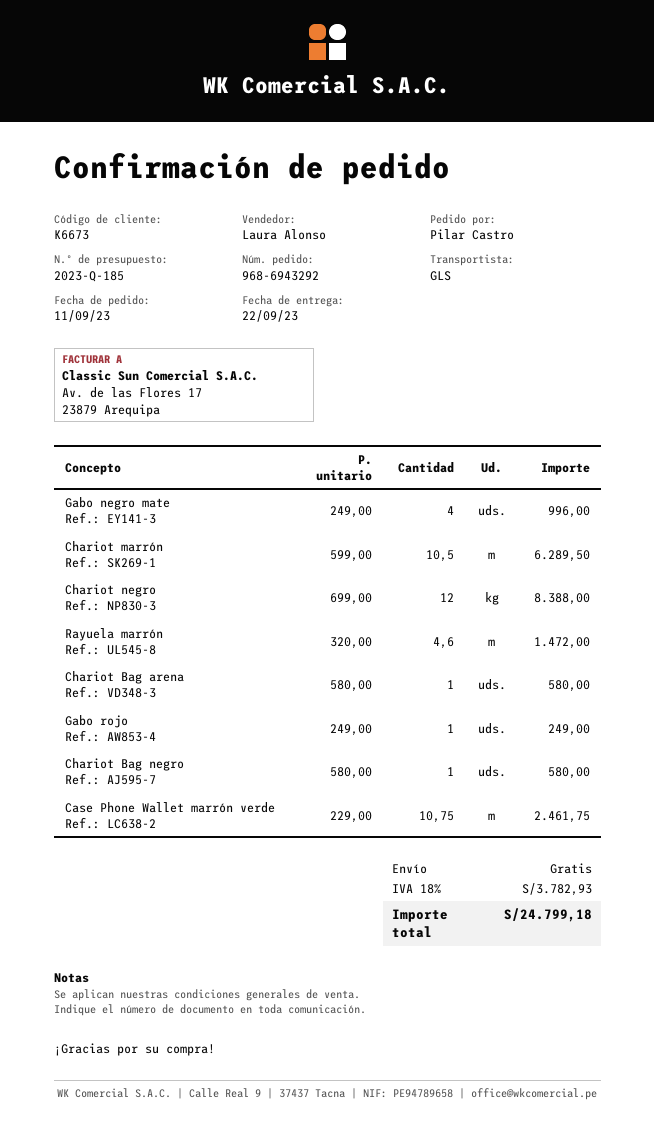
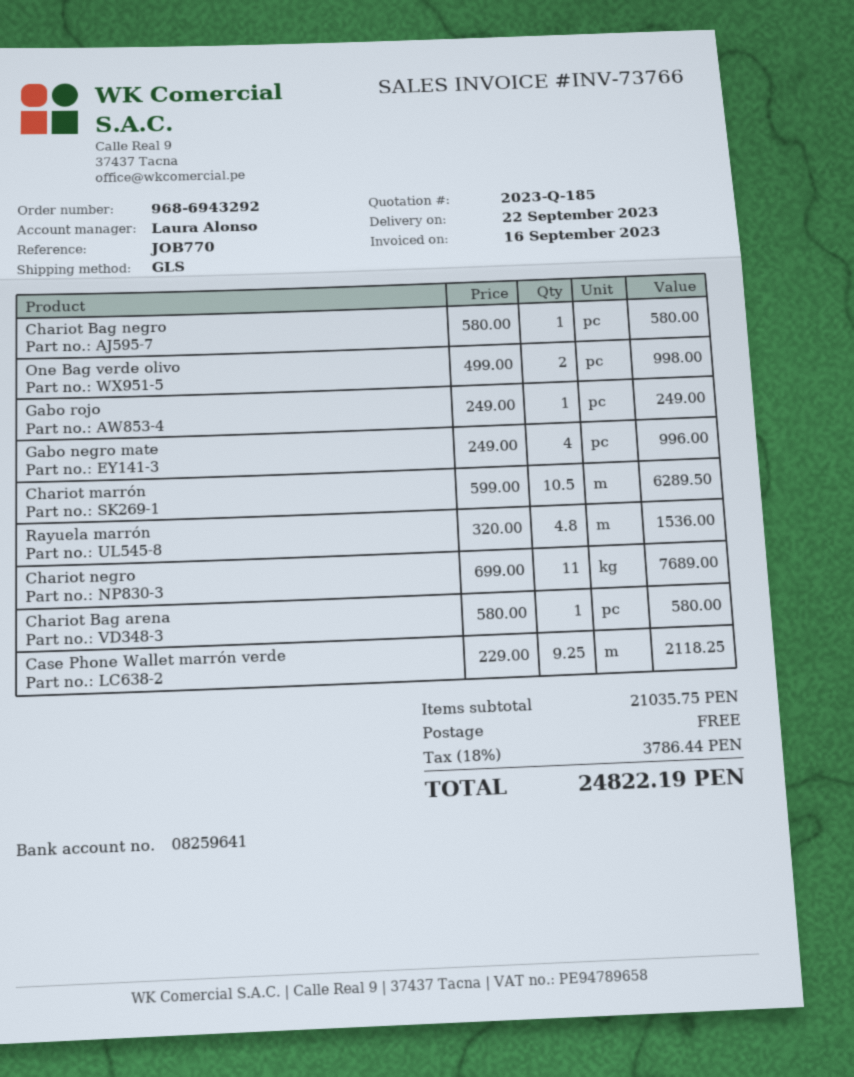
Chariot negro: 12 x 699.00 = 8388.00 -> 11 x 699.00 = 7689.00
Rayuela marrón: 4.6 x 320.00 = 1472.00 -> 4.8 x 320.00 = 1536.00
Case Phone Wallet marrón verde: 10.75 x 229.00 = 2461.75 -> 9.25 x 229.00 = 2118.25
One Bag verde olivo: none -> 2 x 499.00 = 998.00
tax: 18% = 3782.93 -> 18% = 3786.44
total: 24799.18 -> 24822.19

